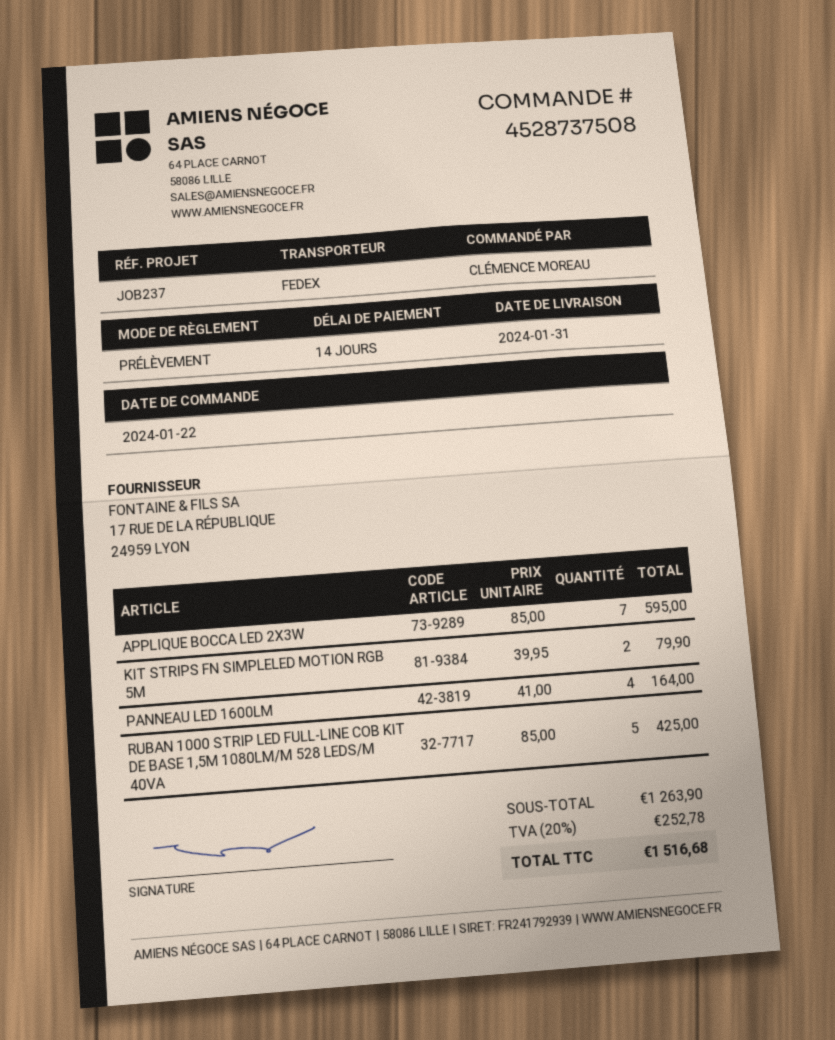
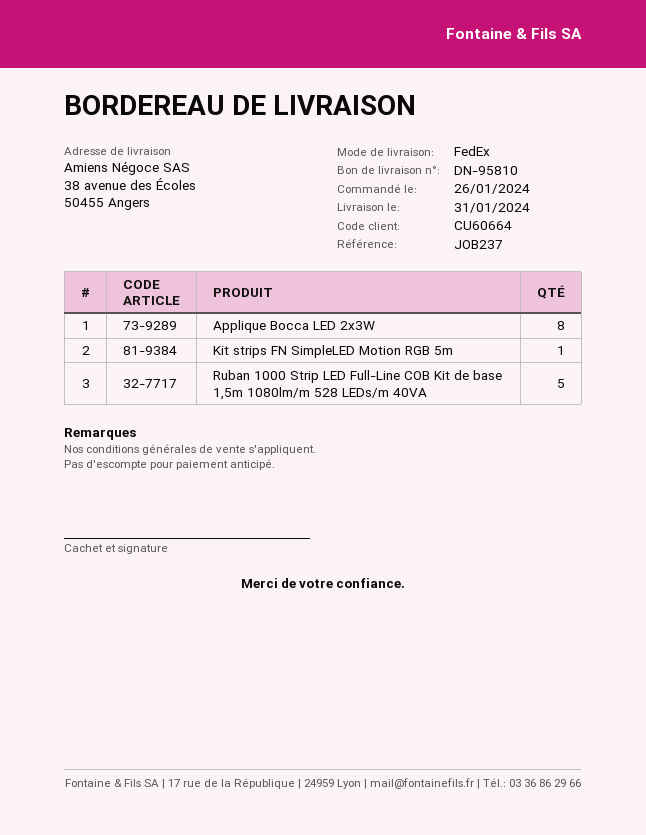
order date: 2024-01-22 -> 2024-01-26
APPLIQUE BOCCA LED 2X3W: 7 -> 8
KIT STRIPS FN SIMPLELED MOTION RGB 5M: 2 -> 1
PANNEAU LED 1600LM: 4 -> none

